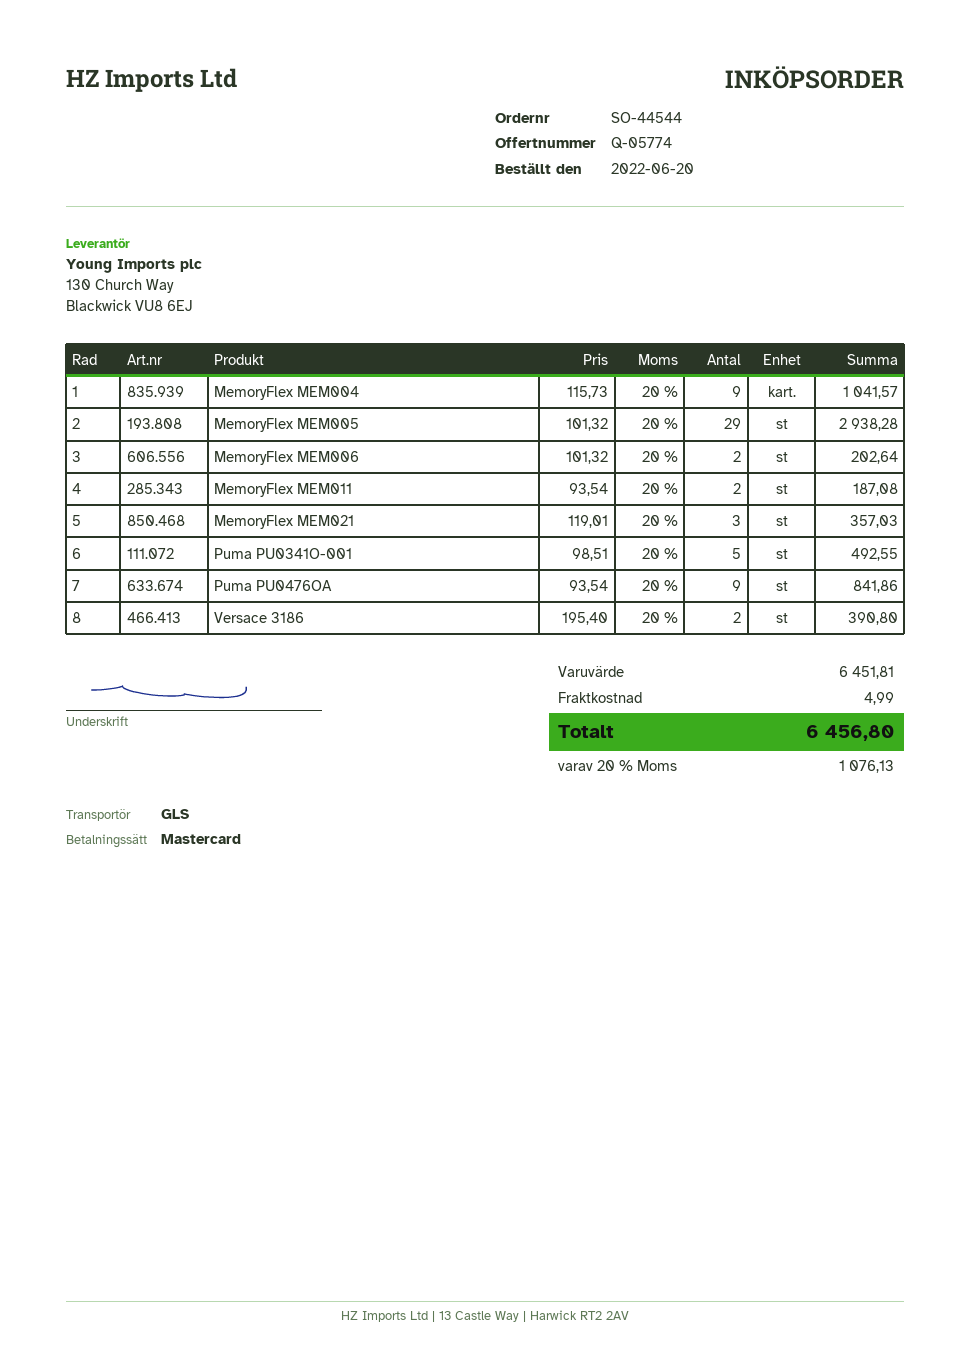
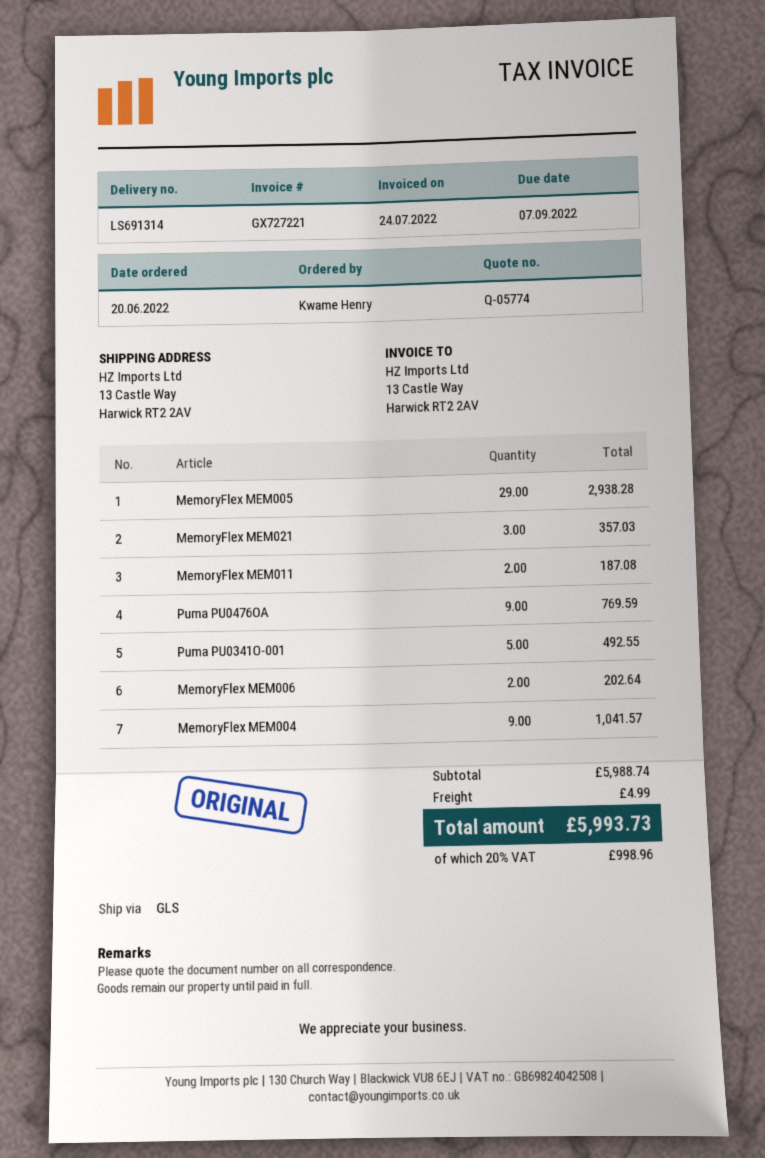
Puma PU0476OA: 9 for 841.86 -> 9 for 769.59
Versace 3186: 2 for 390.80 -> none
subtotal: 6451.81 -> 5988.74
tax: 20% = 1076.13 -> 20% = 998.96
total: 6456.80 -> 5993.73

